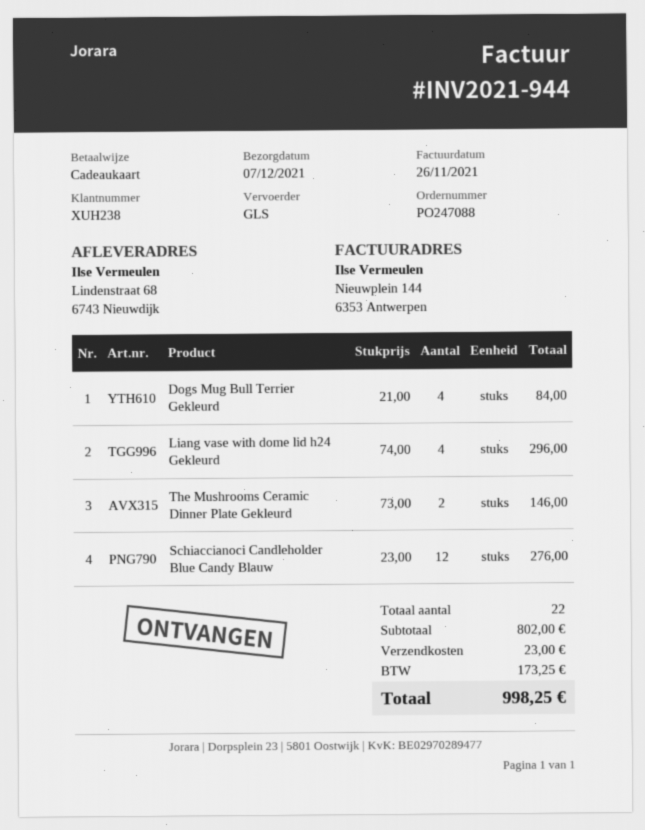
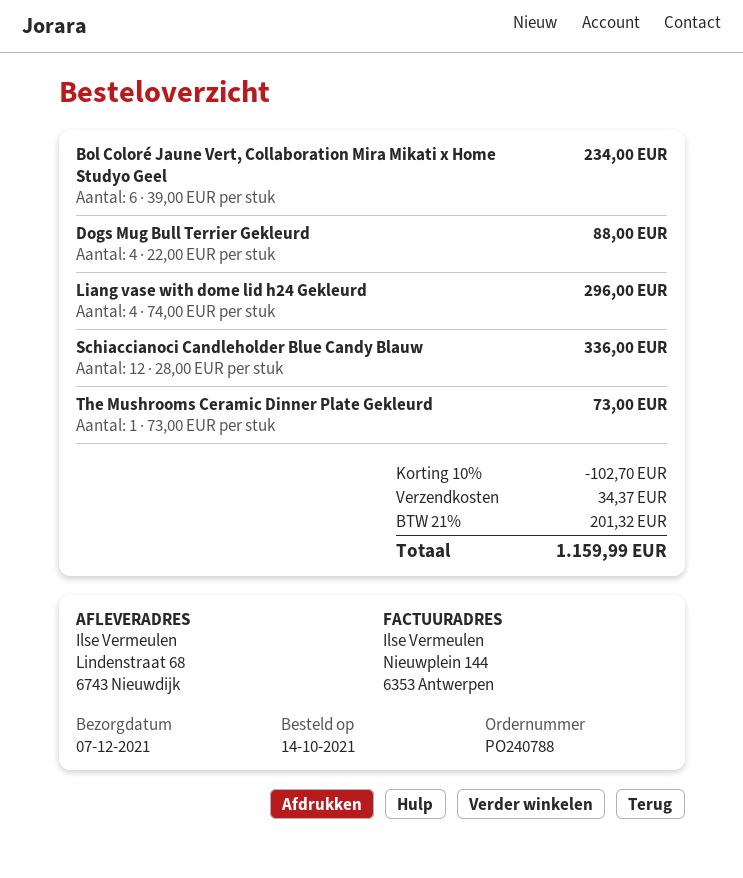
order number: PO247088 -> PO240788
Dogs Mug Bull Terrier Gekleurd: 4 x 21.00 = 84.00 -> 4 x 22.00 = 88.00
The Mushrooms Ceramic Dinner Plate Gekleurd: 2 x 73.00 = 146.00 -> 1 x 73.00 = 73.00
Schiaccianoci Candleholder Blue Candy Blauw: 12 x 23.00 = 276.00 -> 12 x 28.00 = 336.00
Bol Coloré Jaune Vert, Collaboration Mira Mikati x Home Studyo Geel: none -> 6 x 39.00 = 234.00
discount: none -> 10% = 102.70
shipping: 23.00 -> 34.37
tax: 173.25 -> 201.32
total: 998.25 -> 1159.99

